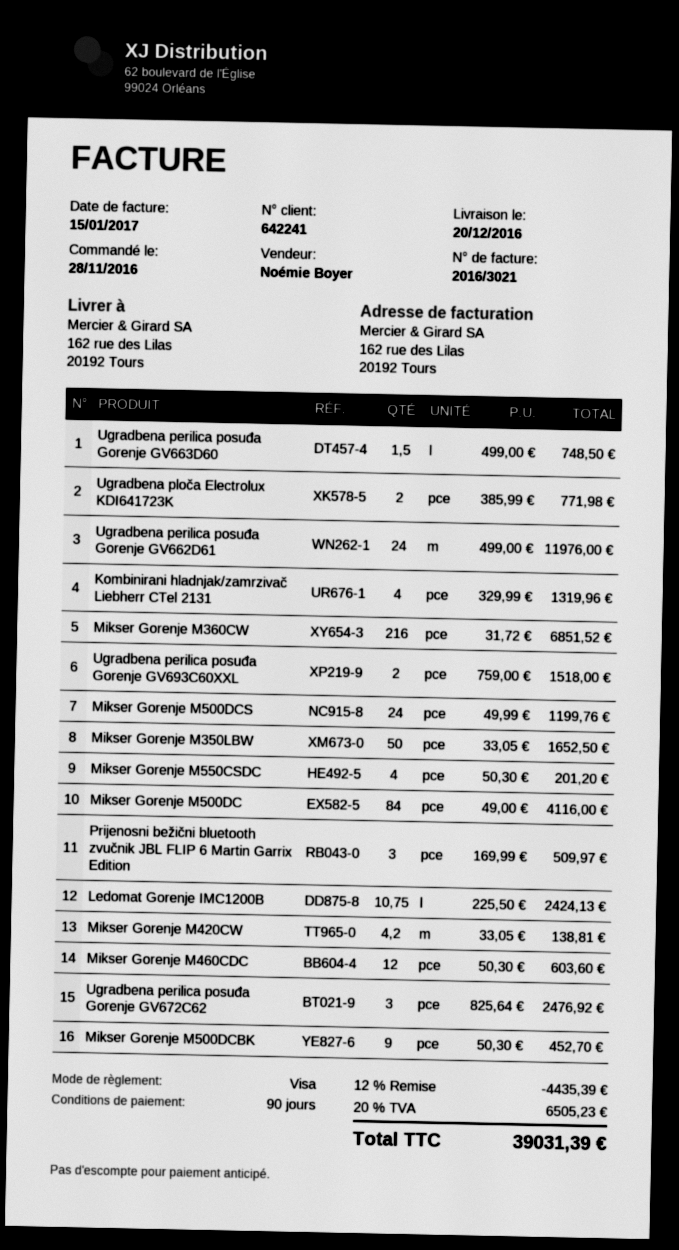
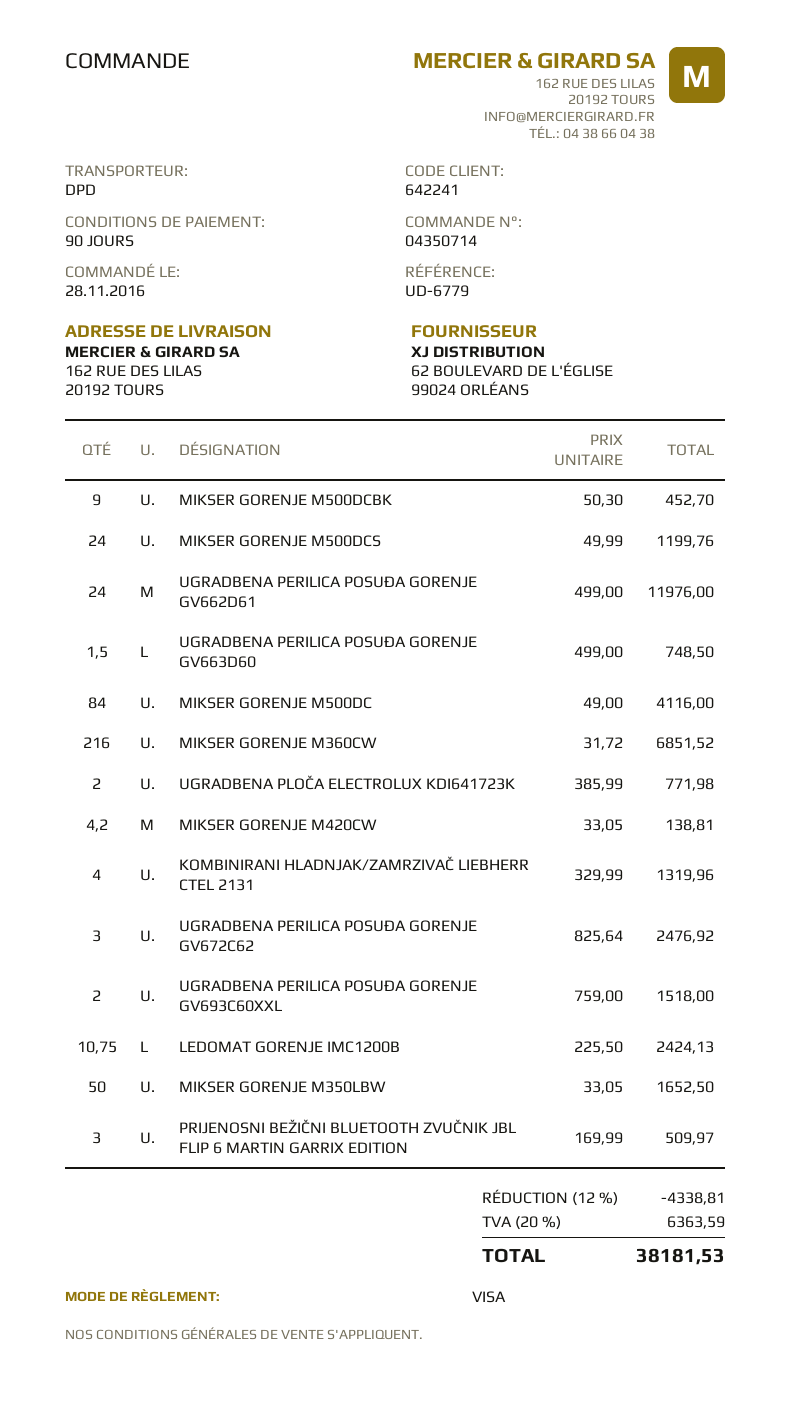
Mikser Gorenje M550CSDC: 4 x 50.30 = 201.20 -> none
Mikser Gorenje M460CDC: 12 x 50.30 = 603.60 -> none
discount: 12% = 4435.39 -> 12% = 4338.81
tax: 20% = 6505.23 -> 20% = 6363.59
total: 39031.39 -> 38181.53

